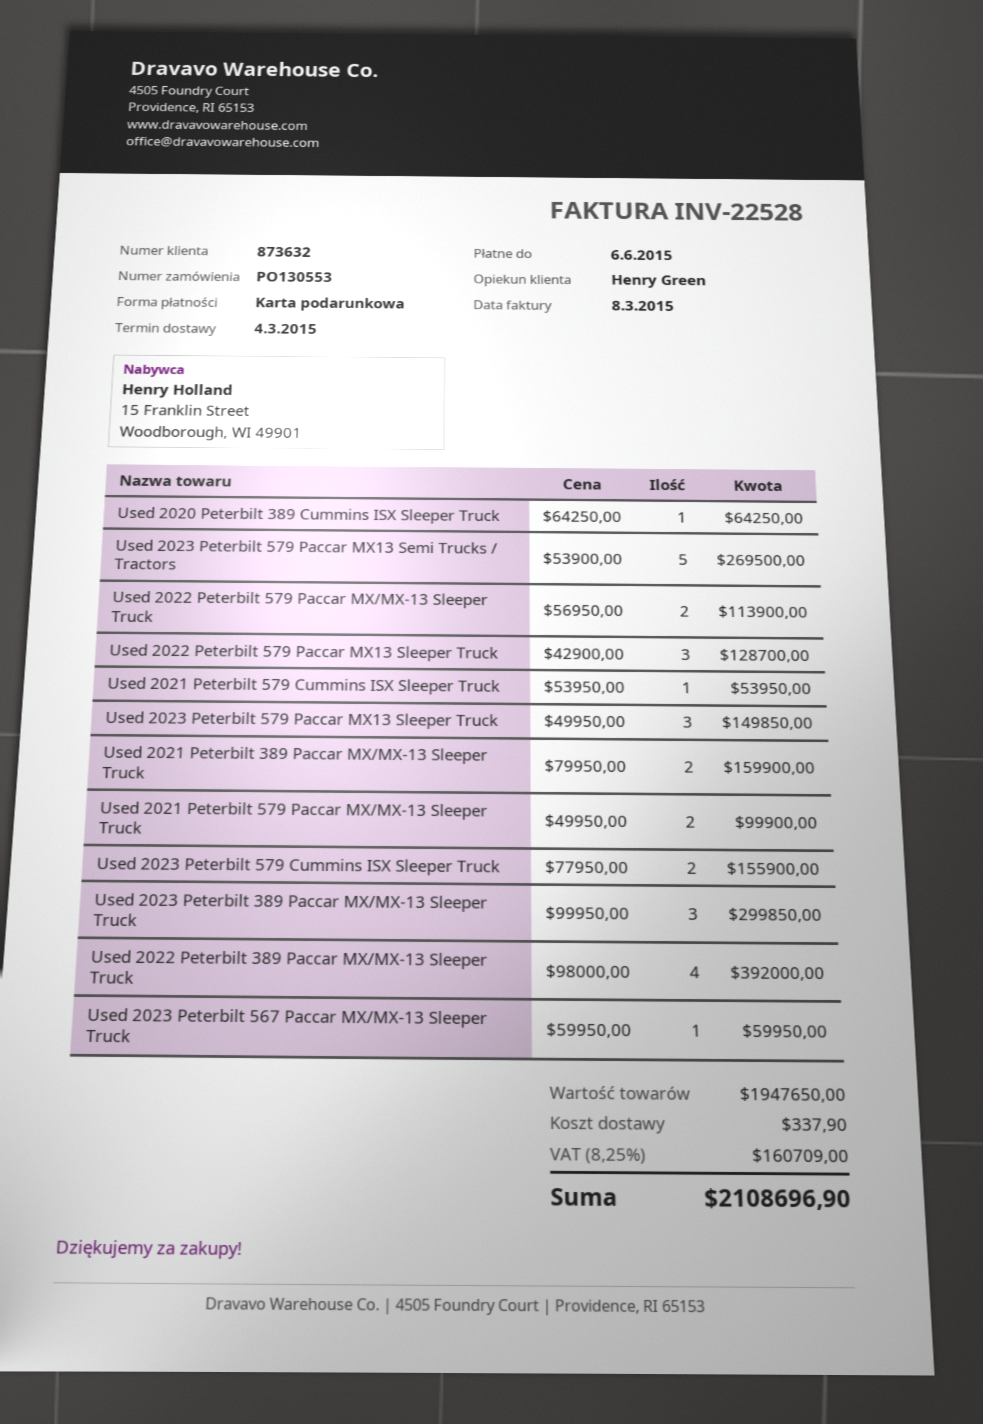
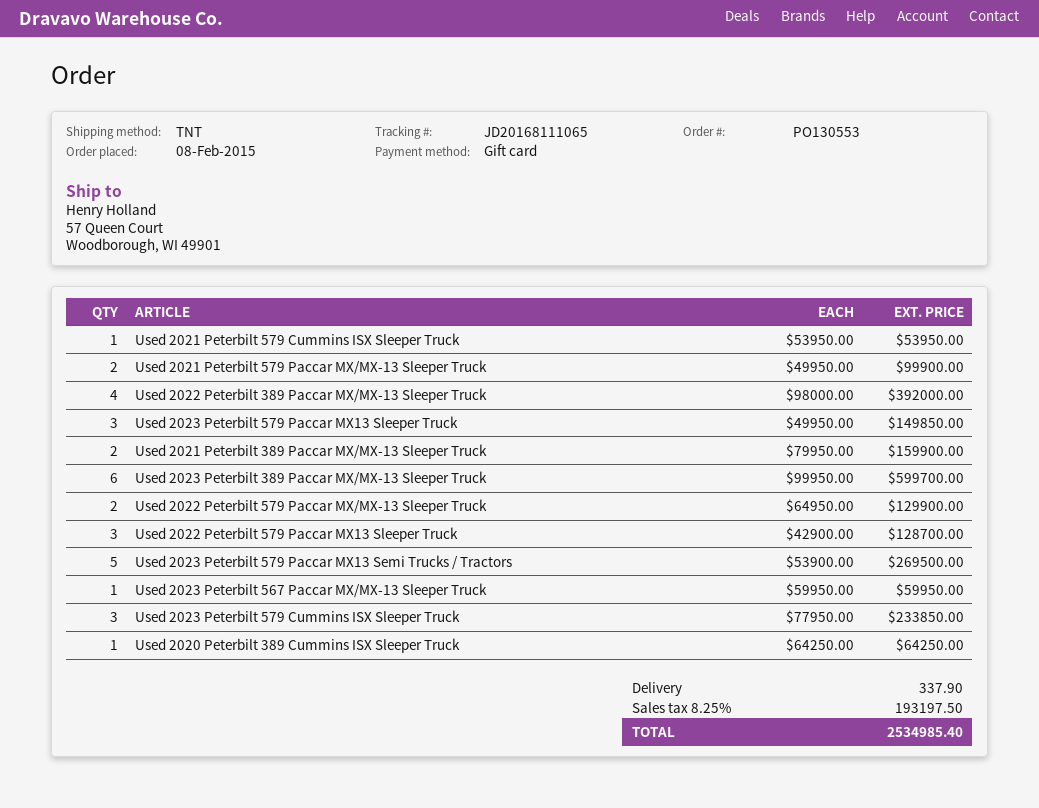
Used 2022 Peterbilt 579 Paccar MX/MX-13 Sleeper Truck: 2 x 56950.00 = 113900.00 -> 2 x 64950.00 = 129900.00
Used 2023 Peterbilt 579 Cummins ISX Sleeper Truck: 2 x 77950.00 = 155900.00 -> 3 x 77950.00 = 233850.00
Used 2023 Peterbilt 389 Paccar MX/MX-13 Sleeper Truck: 3 x 99950.00 = 299850.00 -> 6 x 99950.00 = 599700.00
tax: 8.25% = 160709.00 -> 8.25% = 193197.50
total: 2108696.90 -> 2534985.40

